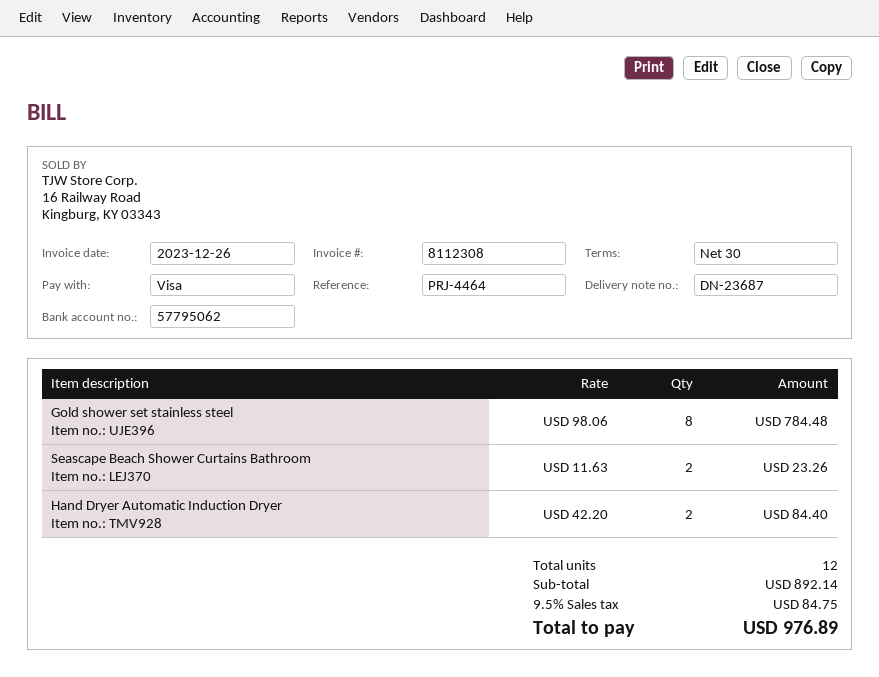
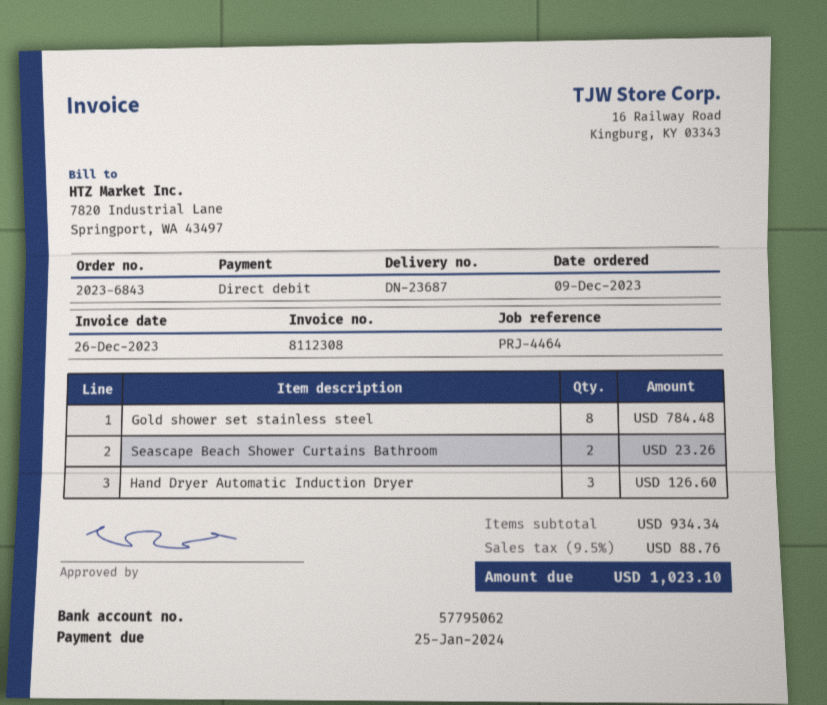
payment method: Visa -> direct debit
Hand Dryer Automatic Induction Dryer: 2 for 84.40 -> 3 for 126.60
subtotal: 892.14 -> 934.34
tax: 9.5% = 84.75 -> 9.5% = 88.76
total: 976.89 -> 1023.10

